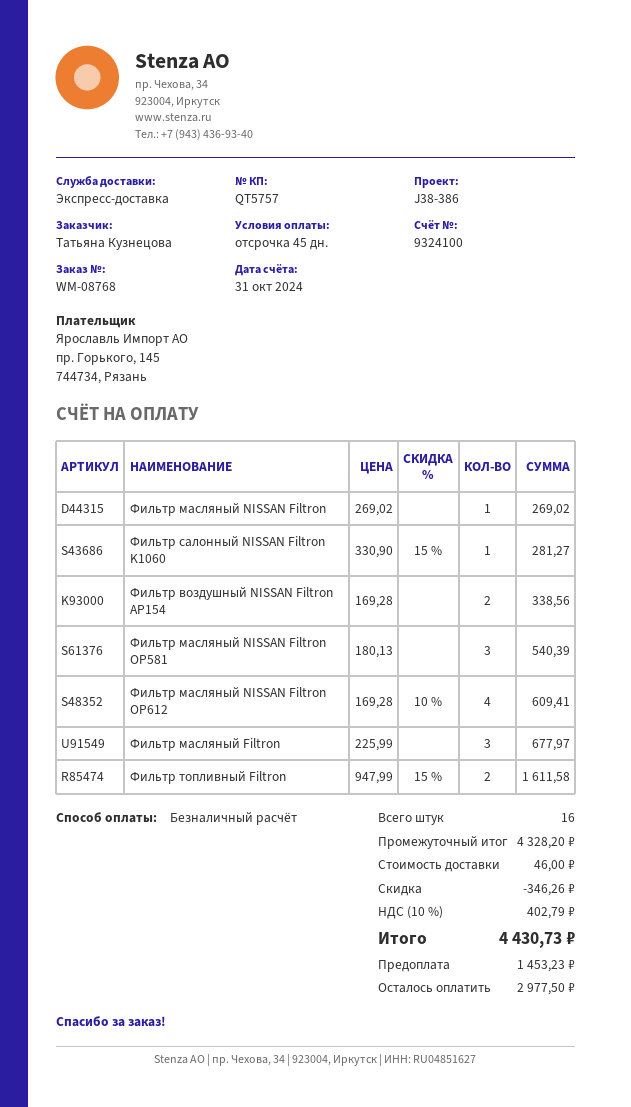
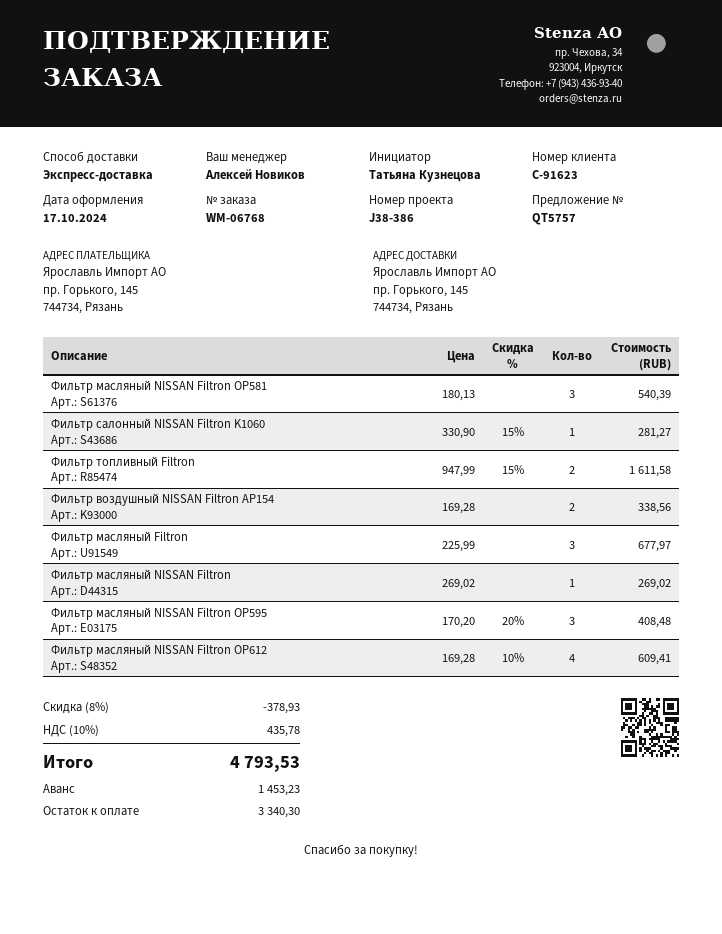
order number: WM-08768 -> WM-06768
Фильтр масляный NISSAN Filtron OP595: none -> 3 x 170.20 - 20% = 408.48
discount: 346.26 -> 378.93
shipping: 46.00 -> none
tax: 10% = 402.79 -> 10% = 435.78
total: 4430.73 -> 4793.53
balance: 2977.50 -> 3340.30

